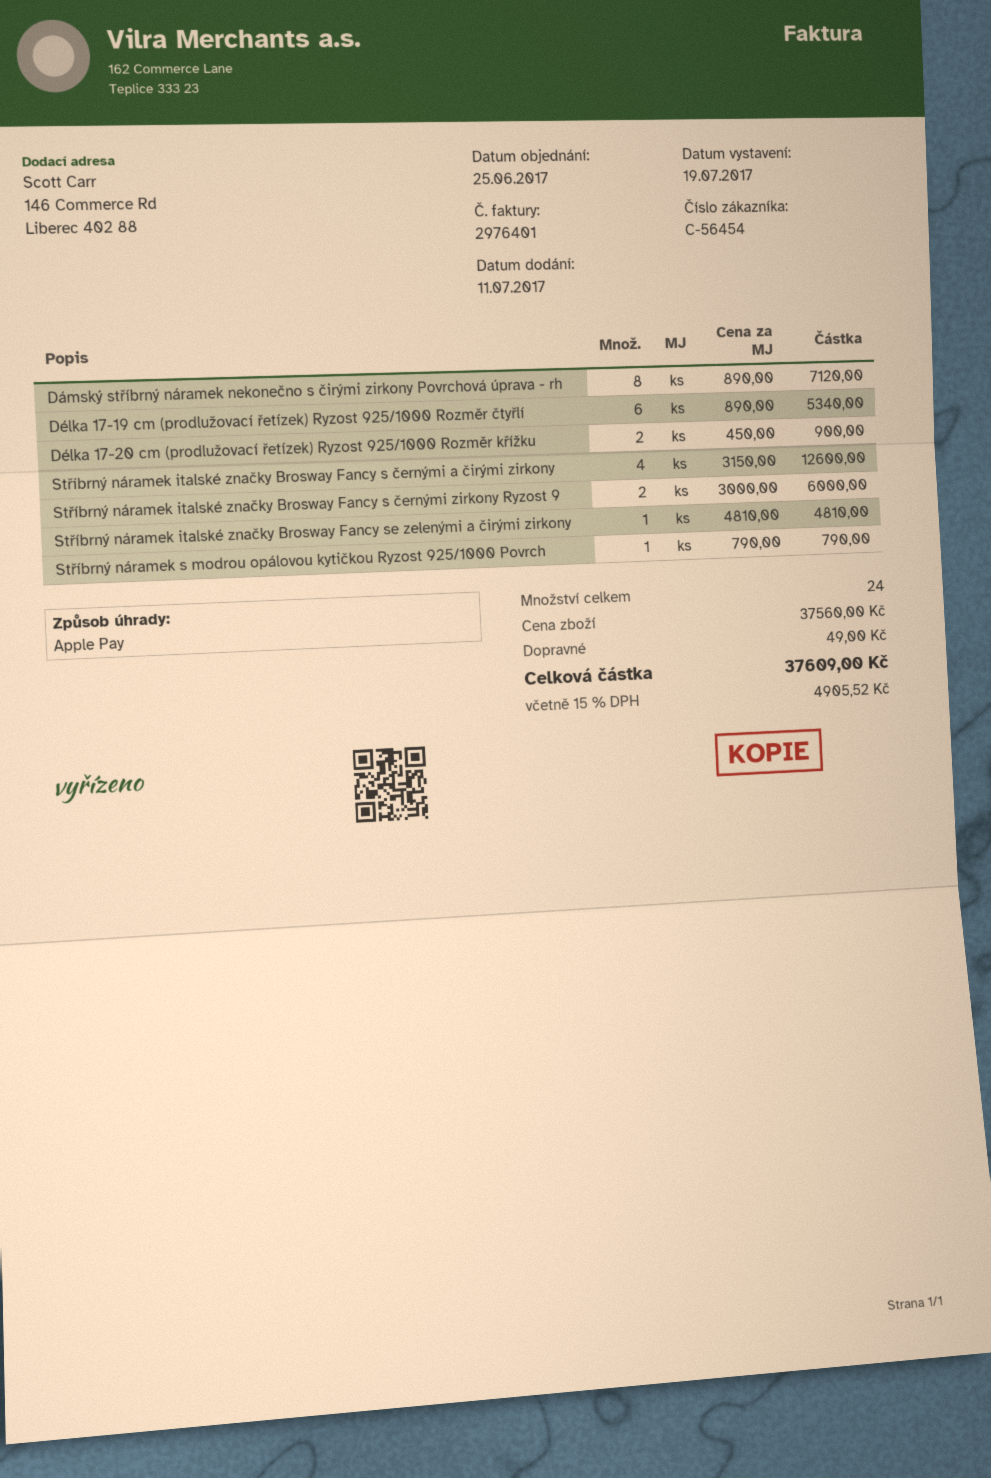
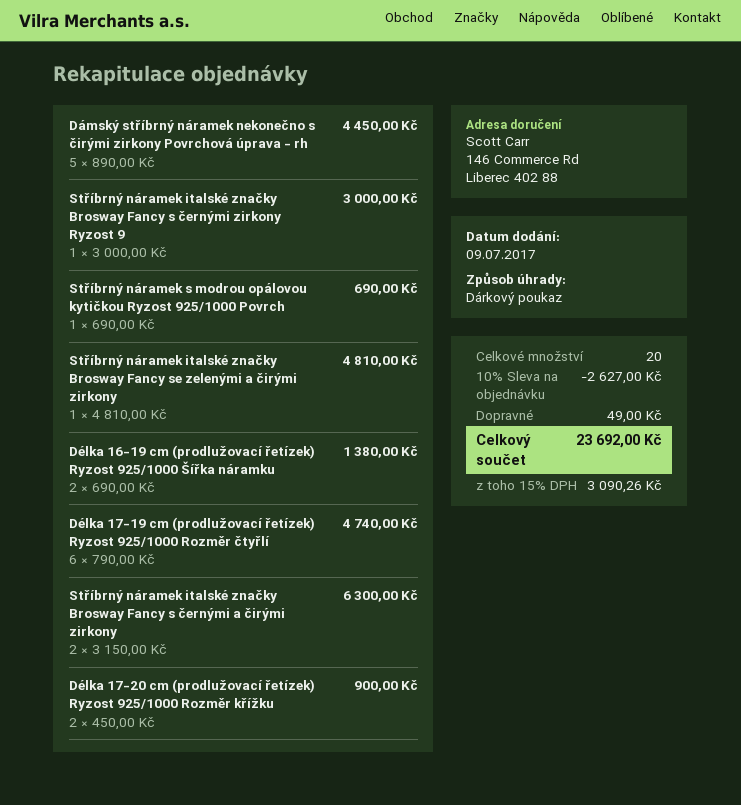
delivery date: 2017-07-11 -> 2017-07-09
payment method: Apple Pay -> gift card
Dámský stříbrný náramek nekonečno s čirými zirkony Povrchová úprava - rh: 8 x 890.00 = 7120.00 -> 5 x 890.00 = 4450.00
Délka 17-19 cm (prodlužovací řetízek) Ryzost 925/1000 Rozměr čtyřlí: 6 x 890.00 = 5340.00 -> 6 x 790.00 = 4740.00
Stříbrný náramek italské značky Brosway Fancy s černými a čirými zirkony: 4 x 3150.00 = 12600.00 -> 2 x 3150.00 = 6300.00
Stříbrný náramek italské značky Brosway Fancy s černými zirkony Ryzost 9: 2 x 3000.00 = 6000.00 -> 1 x 3000.00 = 3000.00
Stříbrný náramek s modrou opálovou kytičkou Ryzost 925/1000 Povrch: 1 x 790.00 = 790.00 -> 1 x 690.00 = 690.00
Délka 16-19 cm (prodlužovací řetízek) Ryzost 925/1000 Šířka náramku: none -> 2 x 690.00 = 1380.00
total quantity: 24 -> 20
discount: none -> 10% = 2627.00
tax: 15% = 4905.52 -> 15% = 3090.26
total: 37609.00 -> 23692.00

